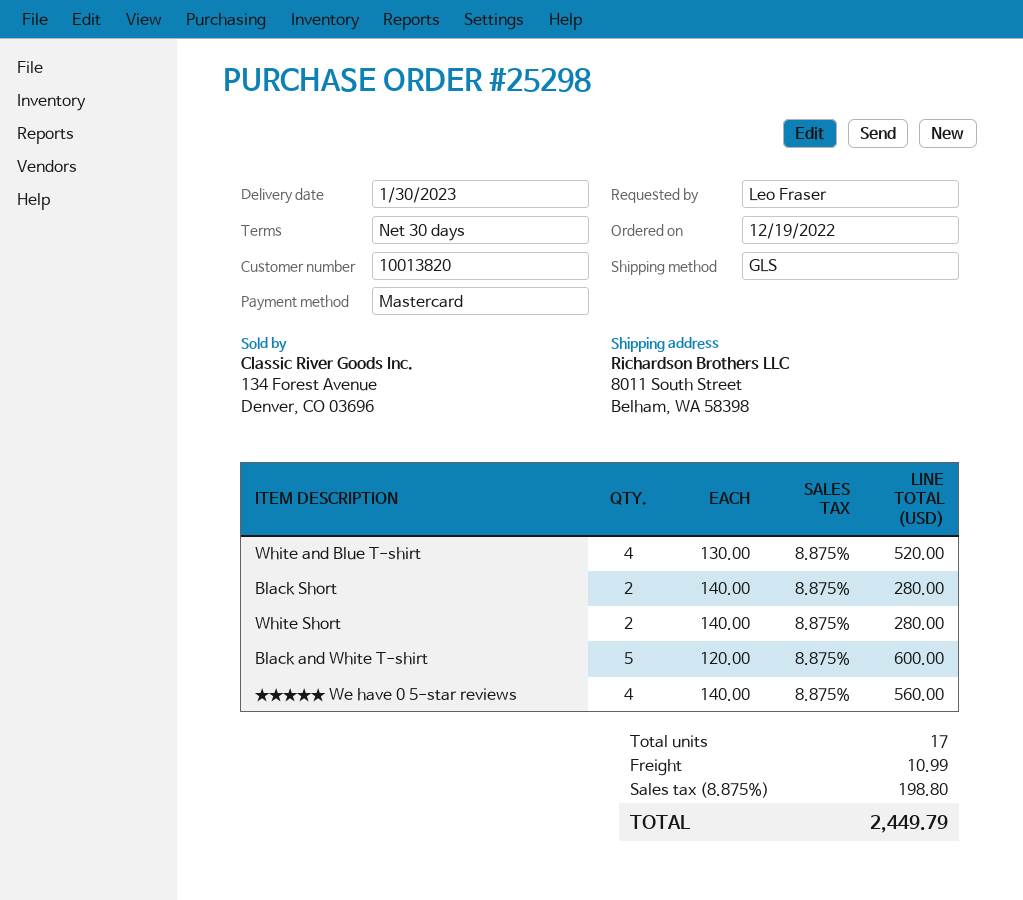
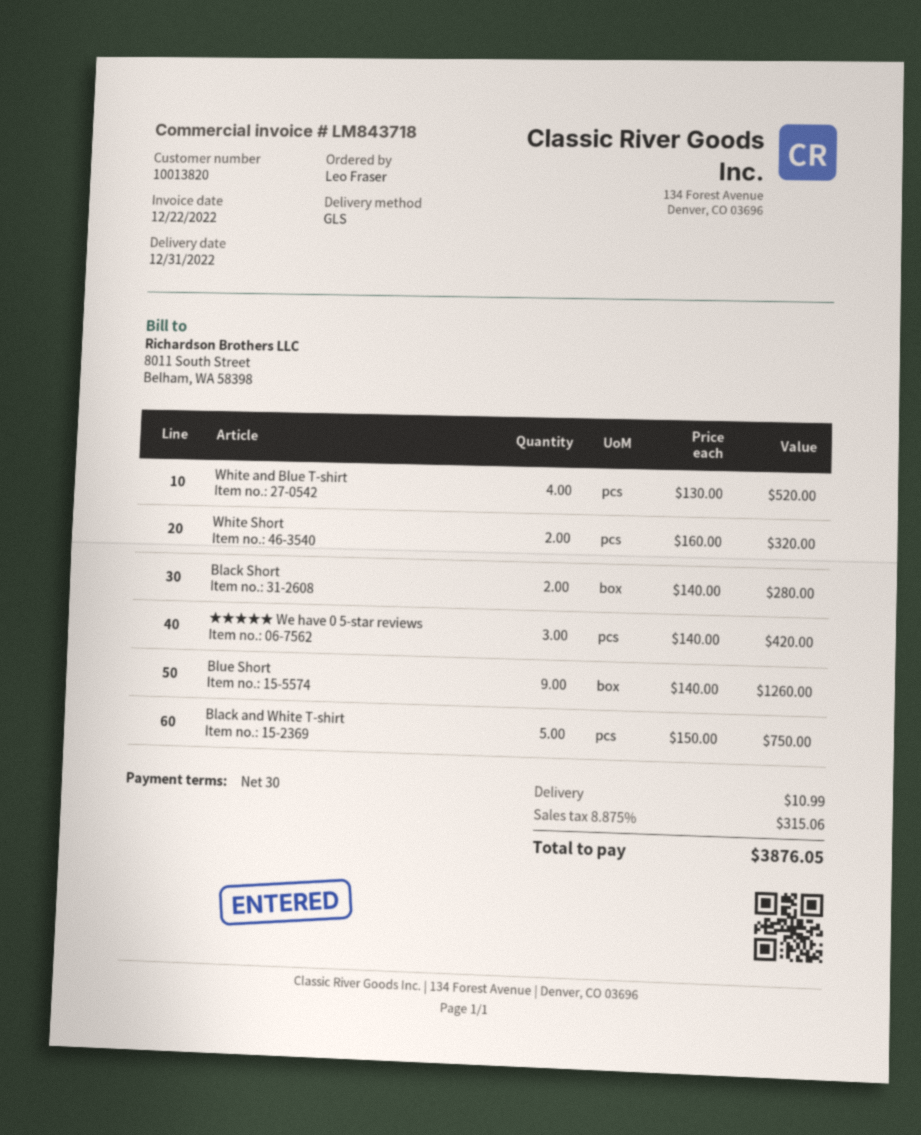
delivery date: 2023-01-30 -> 2022-12-31
White Short: 2 x 140.00 = 280.00 -> 2 x 160.00 = 320.00
Black and White T-shirt: 5 x 120.00 = 600.00 -> 5 x 150.00 = 750.00
★★★★★ We have 0 5-star reviews: 4 x 140.00 = 560.00 -> 3 x 140.00 = 420.00
Blue Short: none -> 9 x 140.00 = 1260.00
tax: 8.875% = 198.80 -> 8.875% = 315.06
total: 2449.79 -> 3876.05

